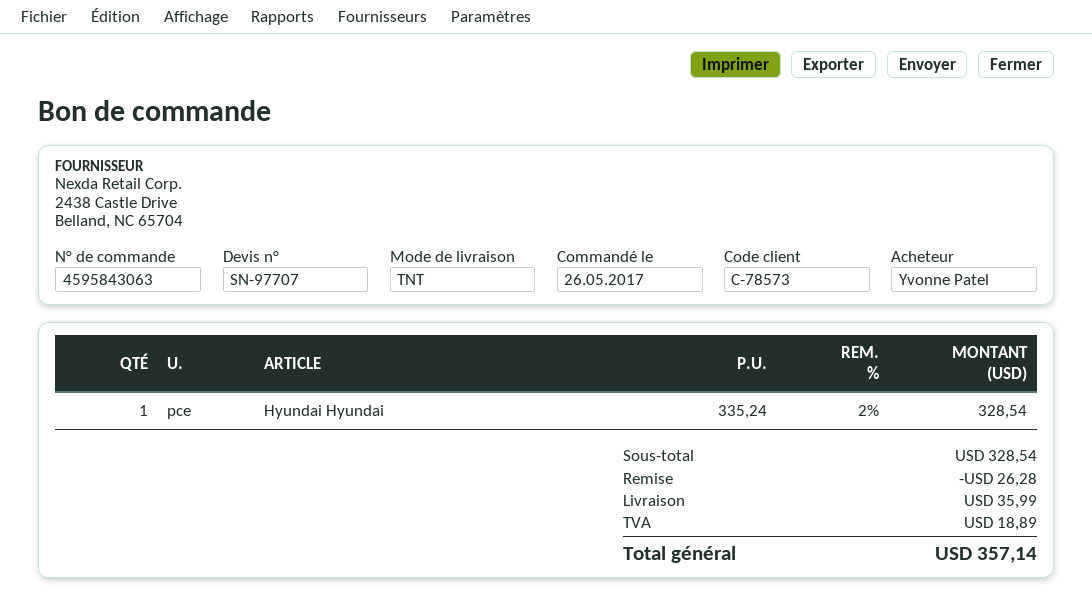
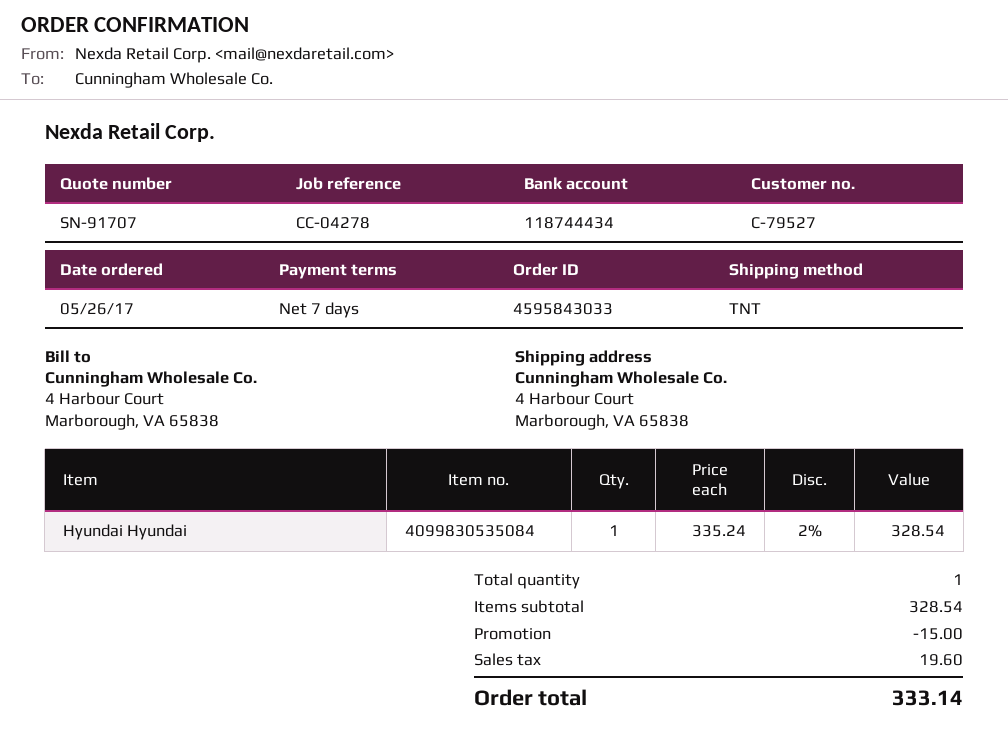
quote number: SN-97707 -> SN-91707
order number: 4595843063 -> 4595843033
customer number: C-78573 -> C-79527
discount: 26.28 -> 15.00
shipping: 35.99 -> none
tax: 18.89 -> 19.60
total: 357.14 -> 333.14

